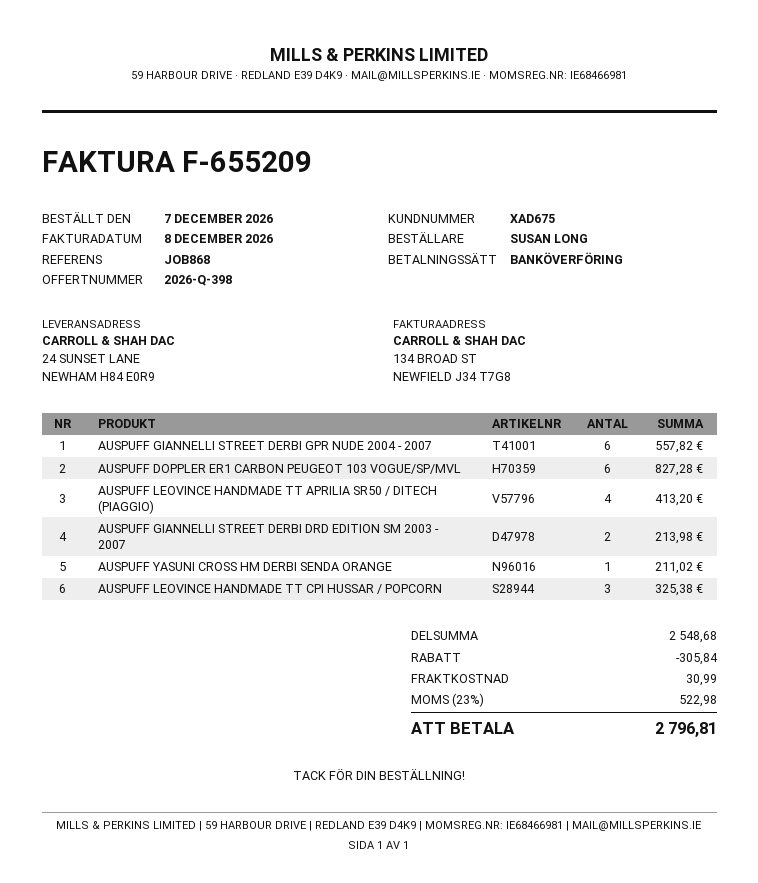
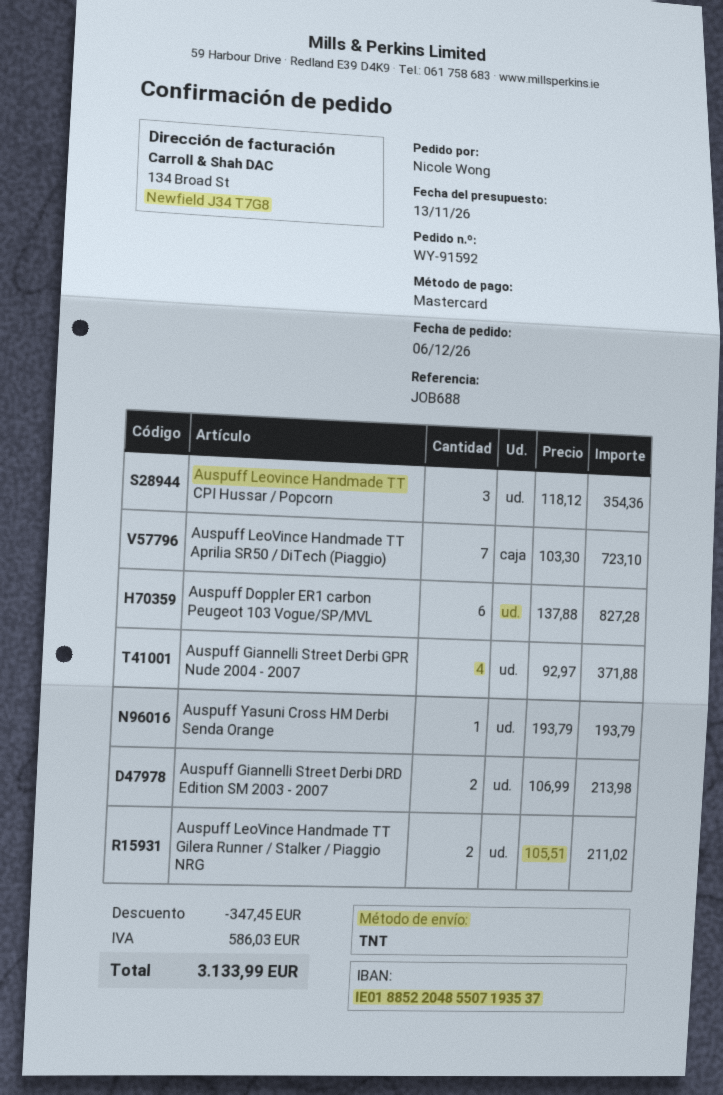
order date: 2026-12-07 -> 2026-12-06
reference: JOB868 -> JOB688
ordered by: SUSAN LONG -> Nicole Wong
payment method: bank transfer -> Mastercard
AUSPUFF GIANNELLI STREET DERBI GPR NUDE 2004 - 2007: 6 for 557.82 -> 4 for 371.88
AUSPUFF LEOVINCE HANDMADE TT APRILIA SR50 / DITECH (PIAGGIO): 4 for 413.20 -> 7 for 723.10
AUSPUFF YASUNI CROSS HM DERBI SENDA ORANGE: 1 for 211.02 -> 1 for 193.79
AUSPUFF LEOVINCE HANDMADE TT CPI HUSSAR / POPCORN: 3 for 325.38 -> 3 for 354.36
Auspuff LeoVince Handmade TT Gilera Runner / Stalker / Piaggio NRG: none -> 2 for 211.02
discount: 305.84 -> 347.45
shipping: 30.99 -> none
tax: 522.98 -> 586.03
total: 2796.81 -> 3133.99

